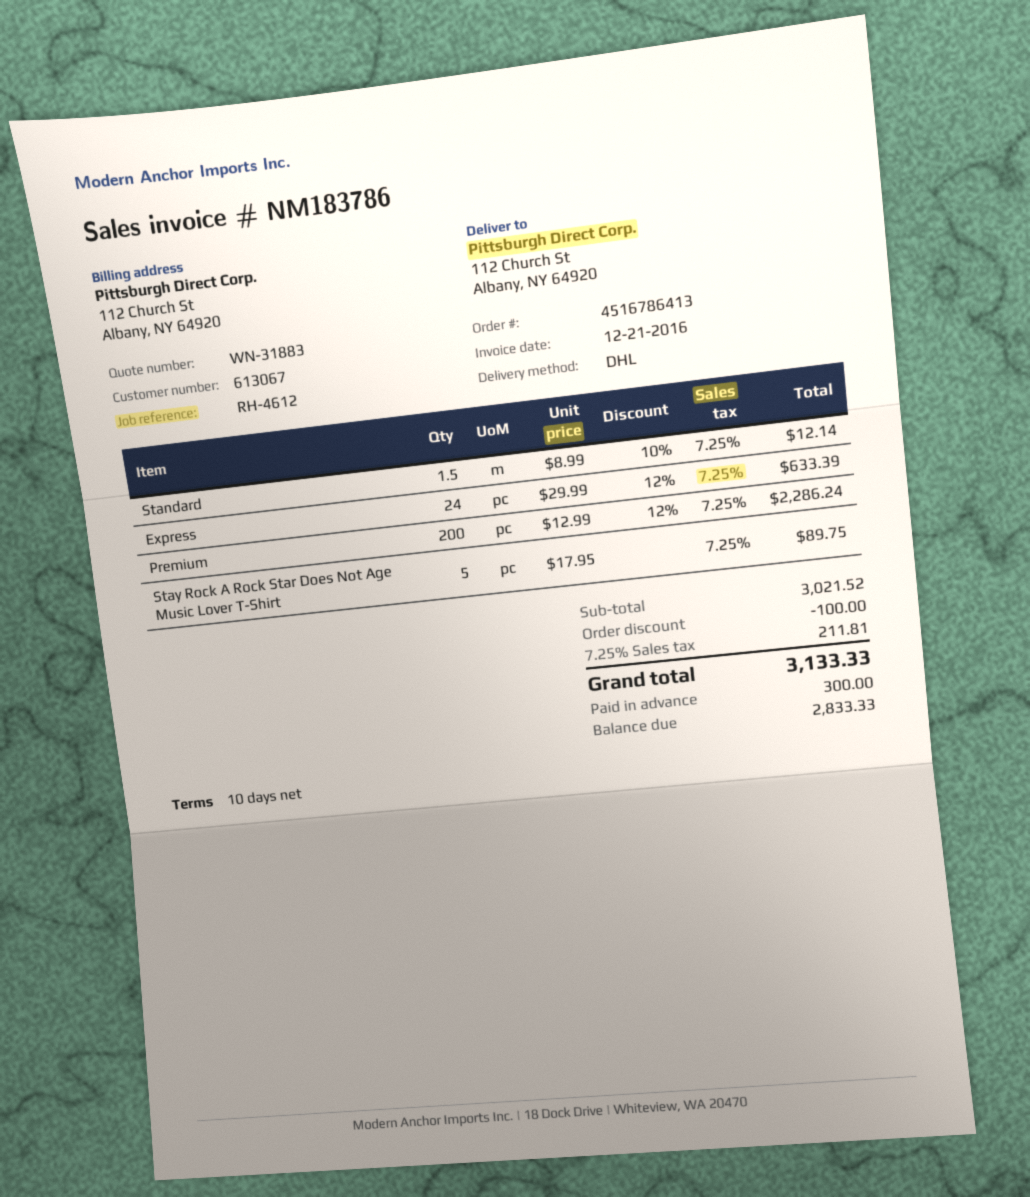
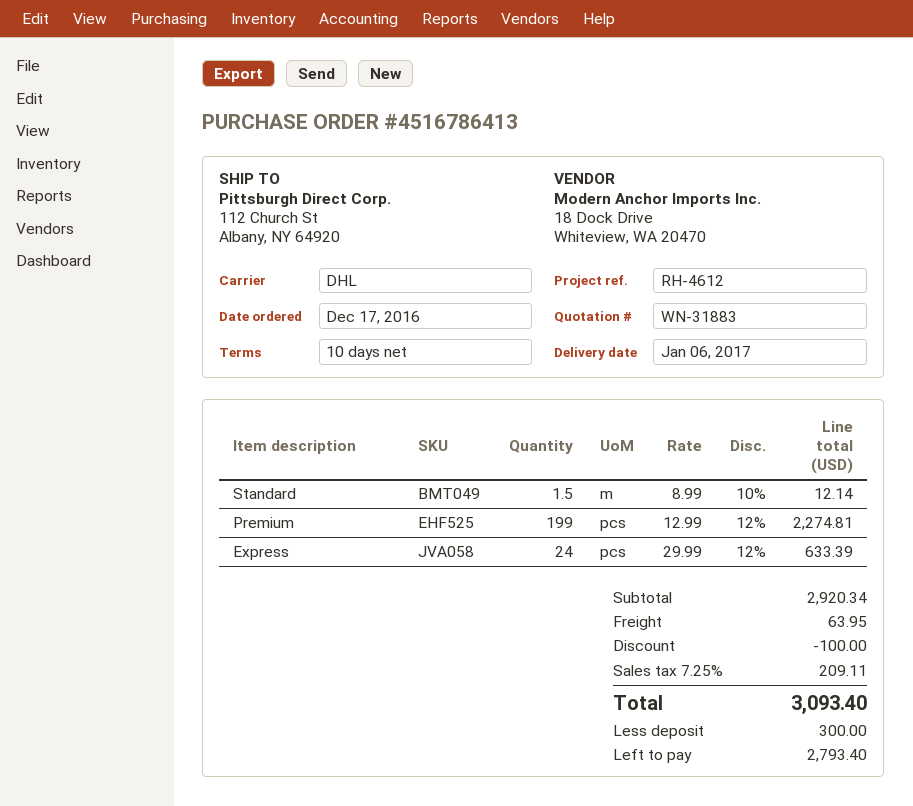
Premium: 200 x 12.99 - 12% = 2286.24 -> 199 x 12.99 - 12% = 2274.81
Stay Rock A Rock Star Does Not Age Music Lover T-Shirt: 5 x 17.95 = 89.75 -> none
subtotal: 3021.52 -> 2920.34
shipping: none -> 63.95
tax: 7.25% = 211.81 -> 7.25% = 209.11
total: 3133.33 -> 3093.40
balance: 2833.33 -> 2793.40

